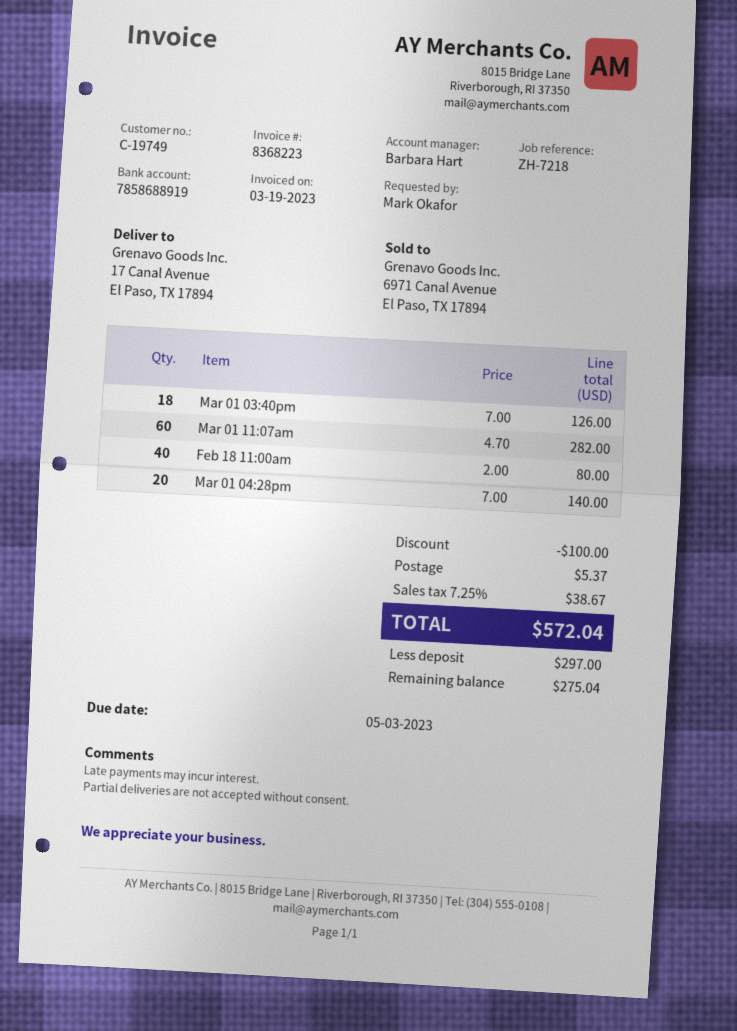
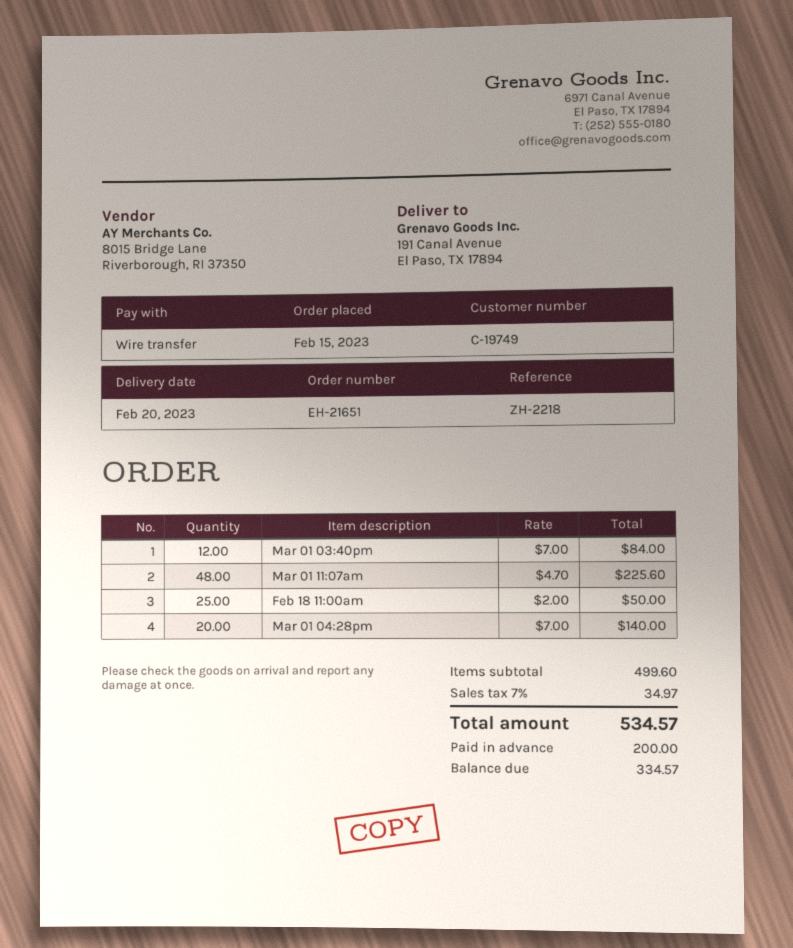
reference: ZH-7218 -> ZH-2218
ship to: 17 Canal Avenue, El Paso, TX 17894 -> 191 Canal Avenue, El Paso, TX 17894
Mar 01 03:40pm: 18 x 7.00 = 126.00 -> 12 x 7.00 = 84.00
Mar 01 11:07am: 60 x 4.70 = 282.00 -> 48 x 4.70 = 225.60
Feb 18 11:00am: 40 x 2.00 = 80.00 -> 25 x 2.00 = 50.00
discount: 100.00 -> none
shipping: 5.37 -> none
tax: 7.25% = 38.67 -> 7% = 34.97
total: 572.04 -> 534.57
deposit: 297.00 -> 200.00
balance: 275.04 -> 334.57

